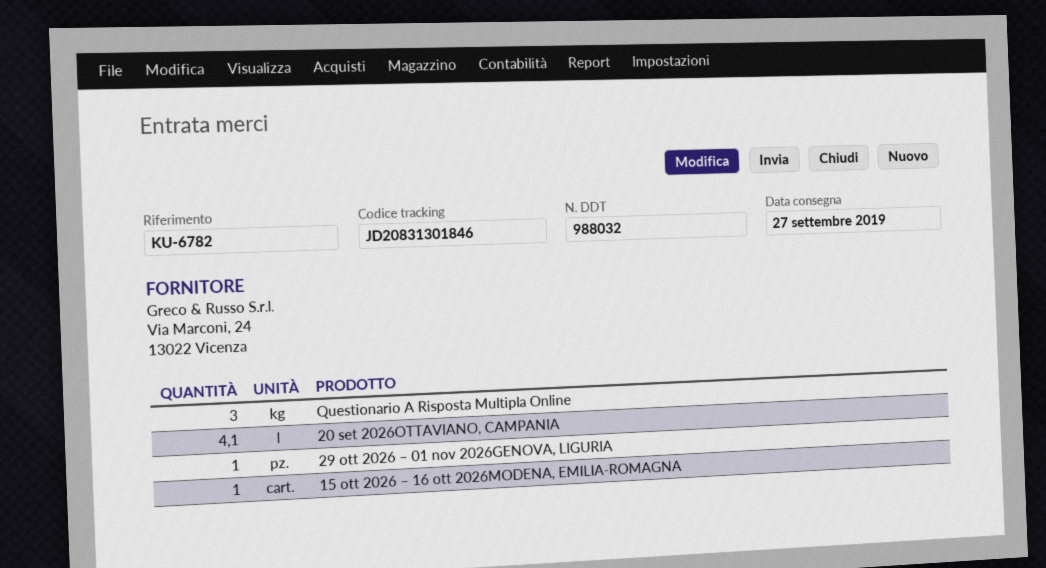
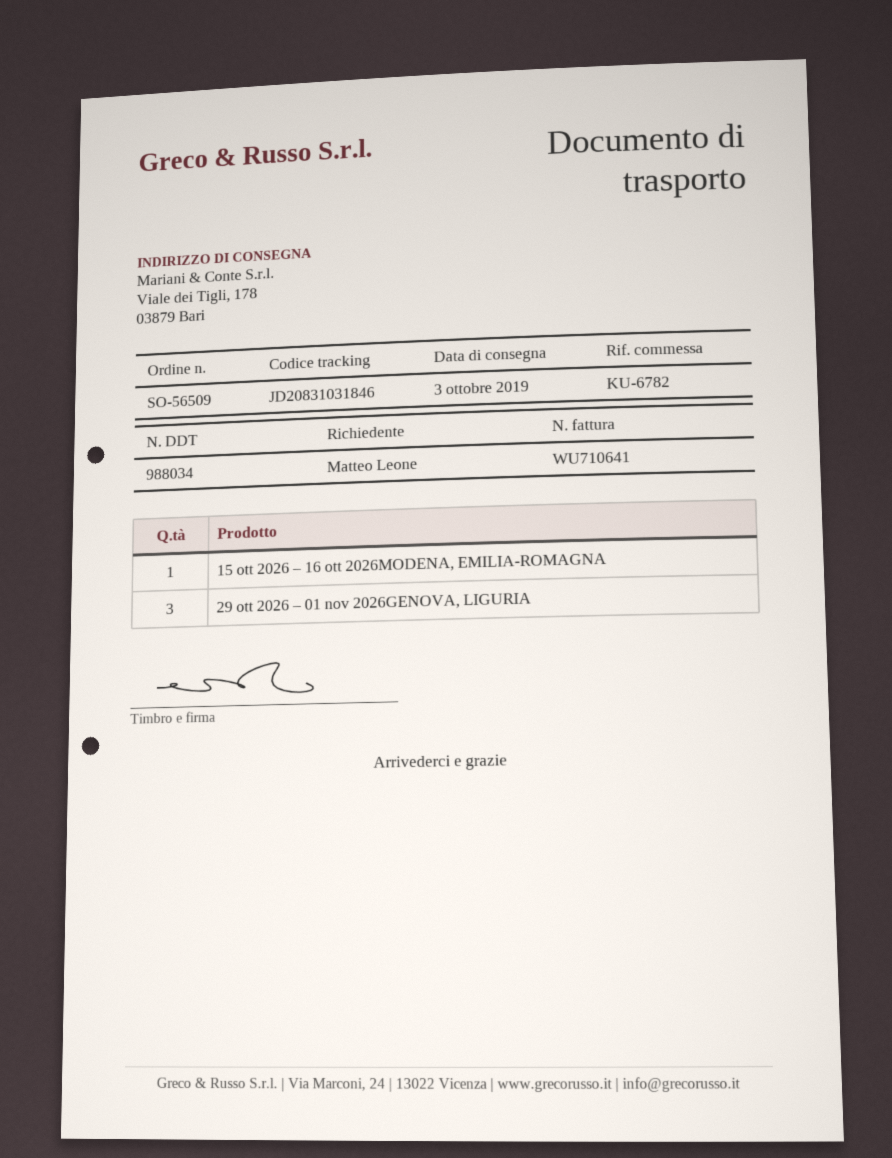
delivery note number: 988032 -> 988034
delivery date: 2019-09-27 -> 2019-10-03
tracking number: JD20831301846 -> JD20831031846
Questionario A Risposta Multipla Online: 3 -> none
20 set 2026OTTAVIANO, CAMPANIA: 4.1 -> none
29 ott 2026 – 01 nov 2026GENOVA, LIGURIA: 1 -> 3

